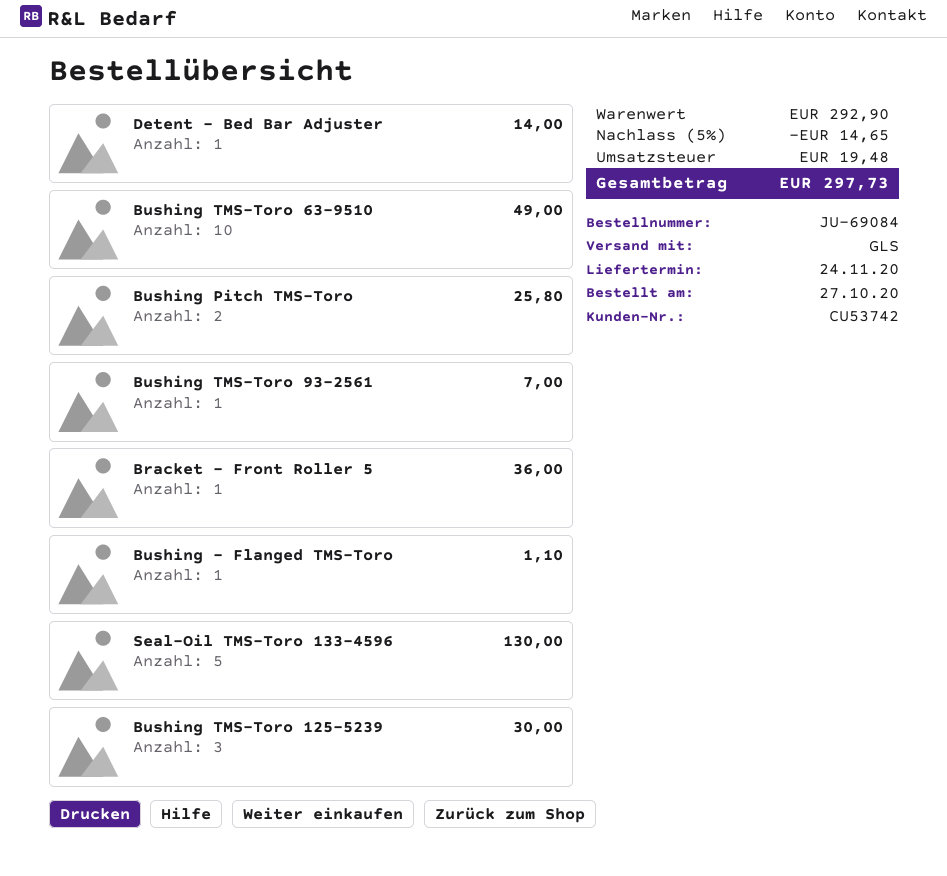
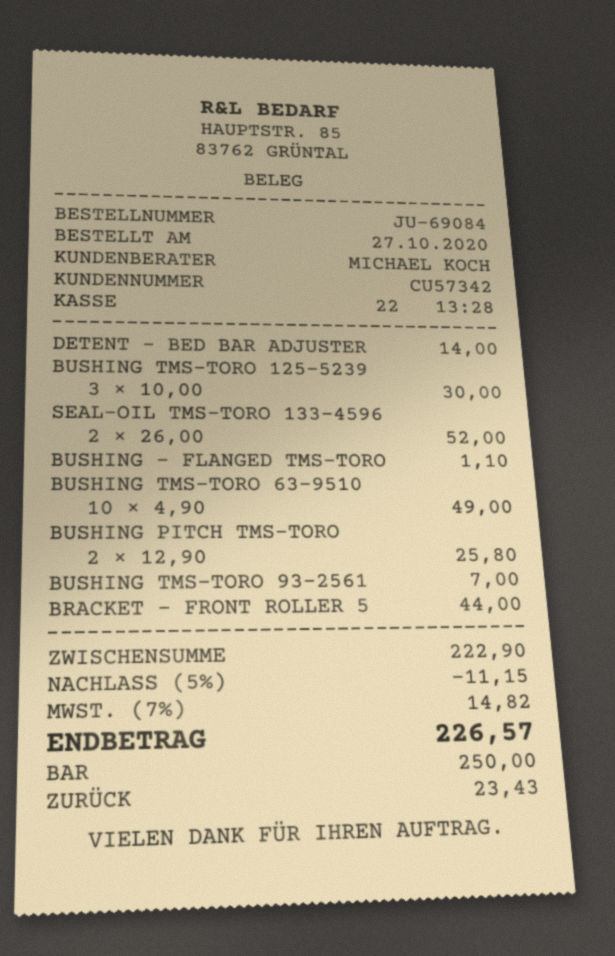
customer number: CU53742 -> CU57342
Bracket - Front Roller 5: 1 for 36.00 -> 1 for 44.00
Seal-Oil TMS-Toro 133-4596: 5 for 130.00 -> 2 for 52.00
subtotal: 292.90 -> 222.90
discount: 5% = 14.65 -> 5% = 11.15
tax: 19.48 -> 14.82
total: 297.73 -> 226.57

